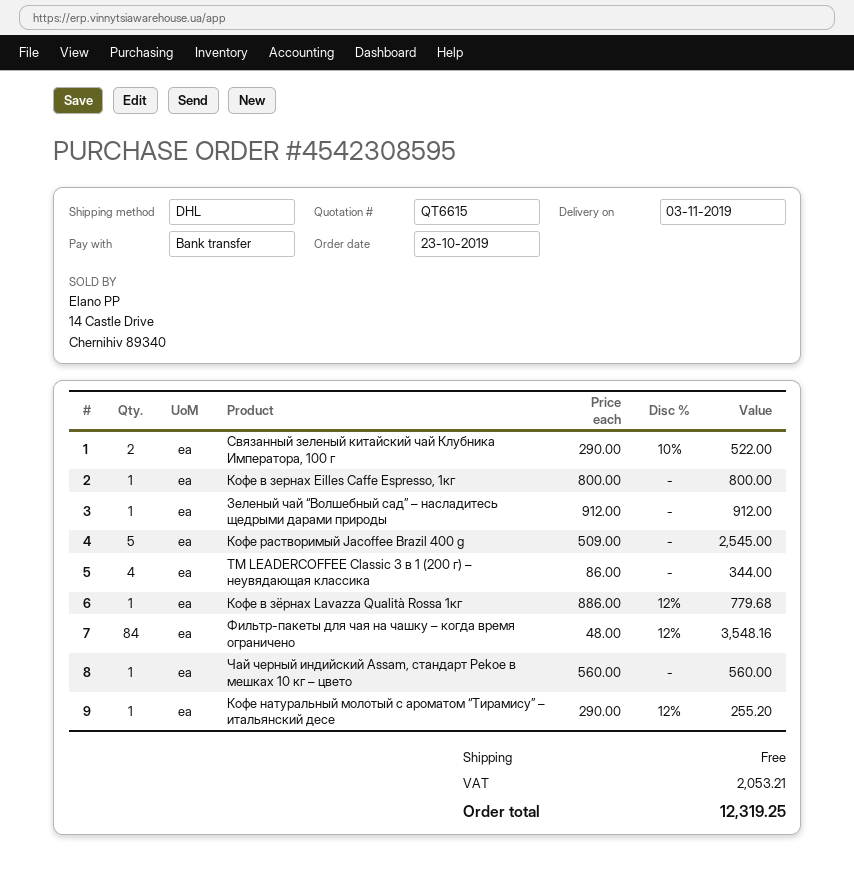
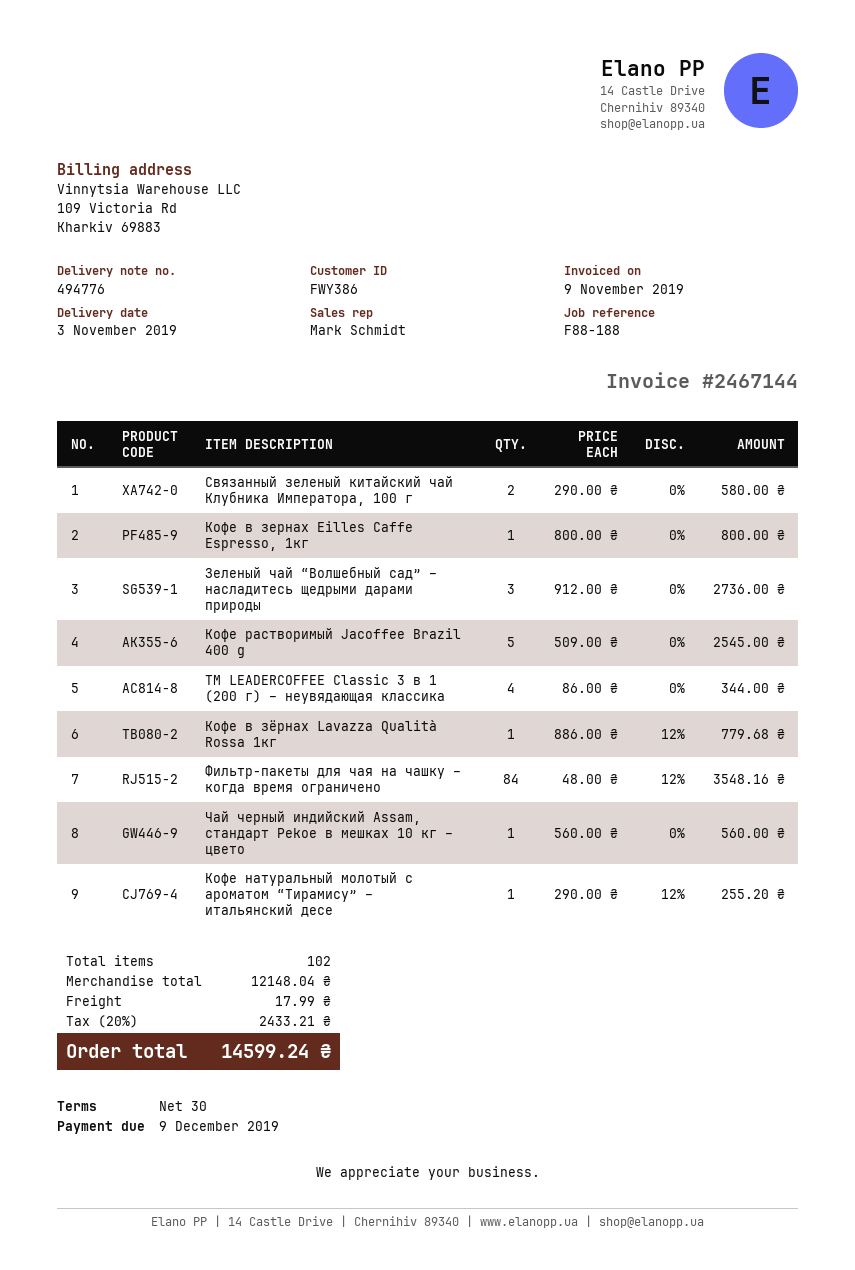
Связанный зеленый китайский чай Клубника Императора, 100 г: 2 x 290.00 - 10% = 522.00 -> 2 x 290.00 = 580.00
Зеленый чай “Волшебный сад” – насладитесь щедрыми дарами природы: 1 x 912.00 = 912.00 -> 3 x 912.00 = 2736.00
shipping: 0.00 -> 17.99
tax: 2053.21 -> 2433.21
total: 12319.25 -> 14599.24

